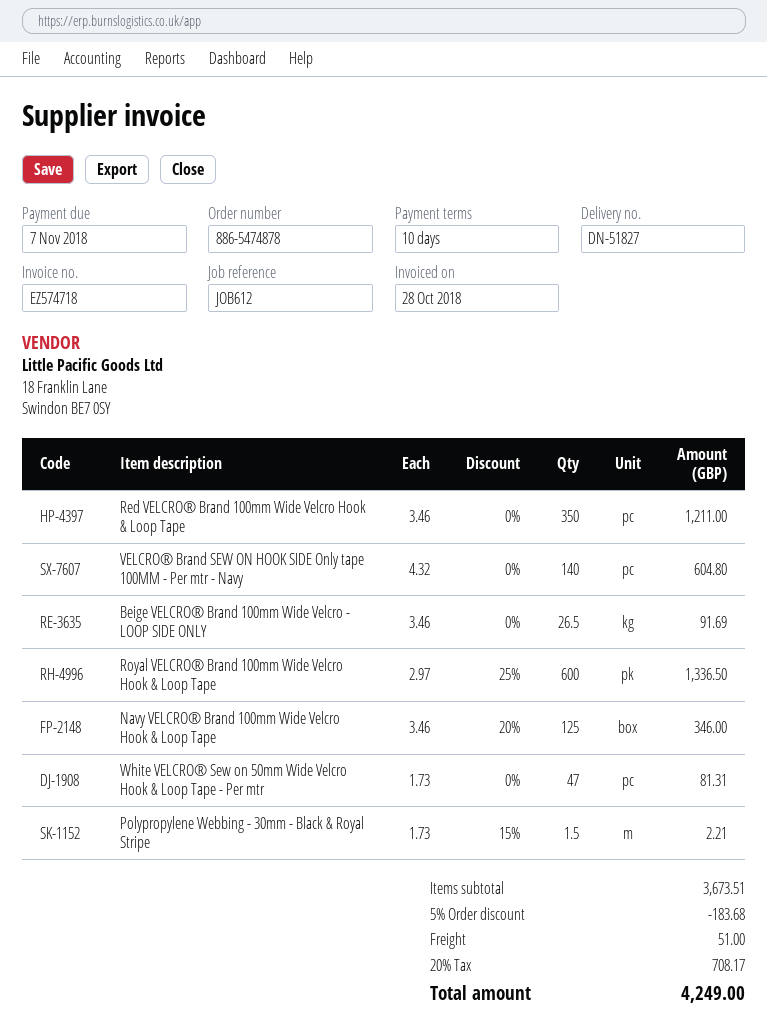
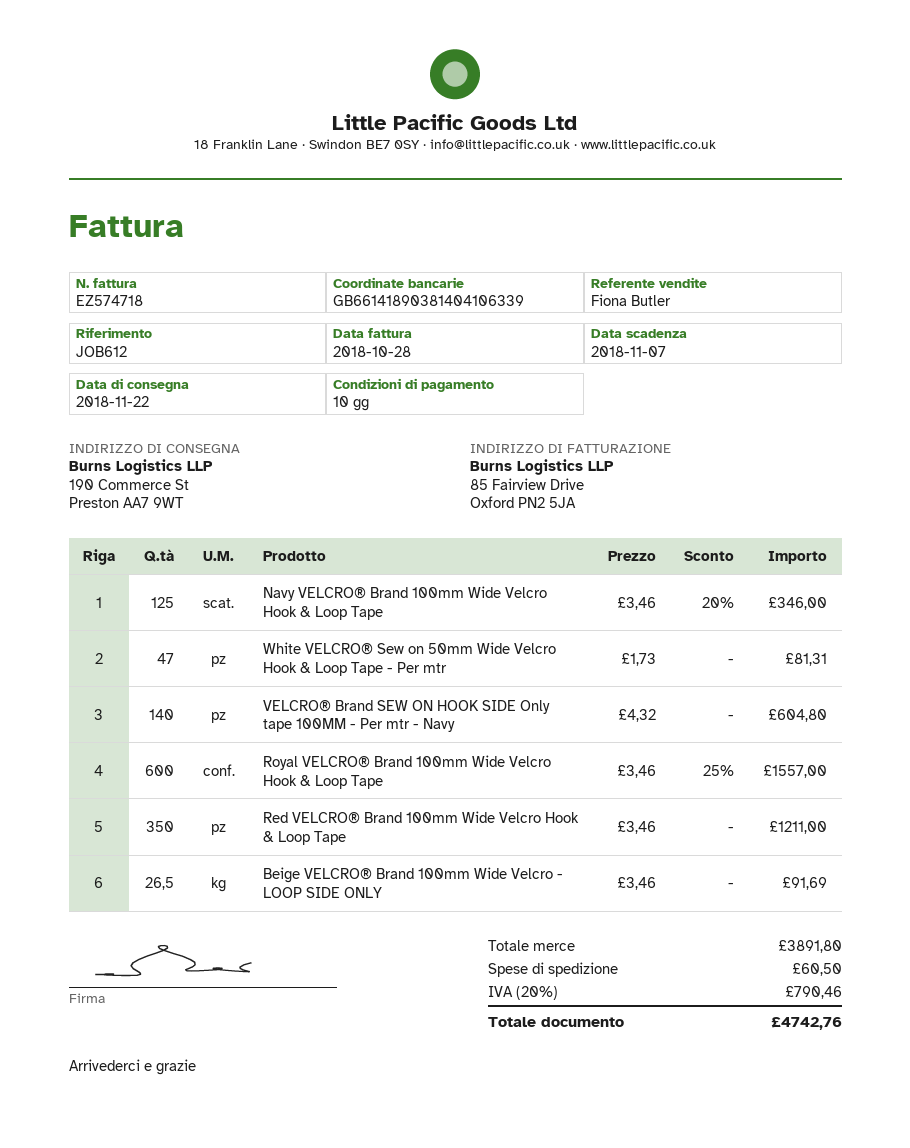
Royal VELCRO® Brand 100mm Wide Velcro Hook & Loop Tape: 600 x 2.97 - 25% = 1336.50 -> 600 x 3.46 - 25% = 1557.00
Polypropylene Webbing - 30mm - Black & Royal Stripe: 1.5 x 1.73 - 15% = 2.21 -> none
subtotal: 3673.51 -> 3891.80
discount: 5% = 183.68 -> none
shipping: 51.00 -> 60.50
tax: 20% = 708.17 -> 20% = 790.46
total: 4249.00 -> 4742.76

